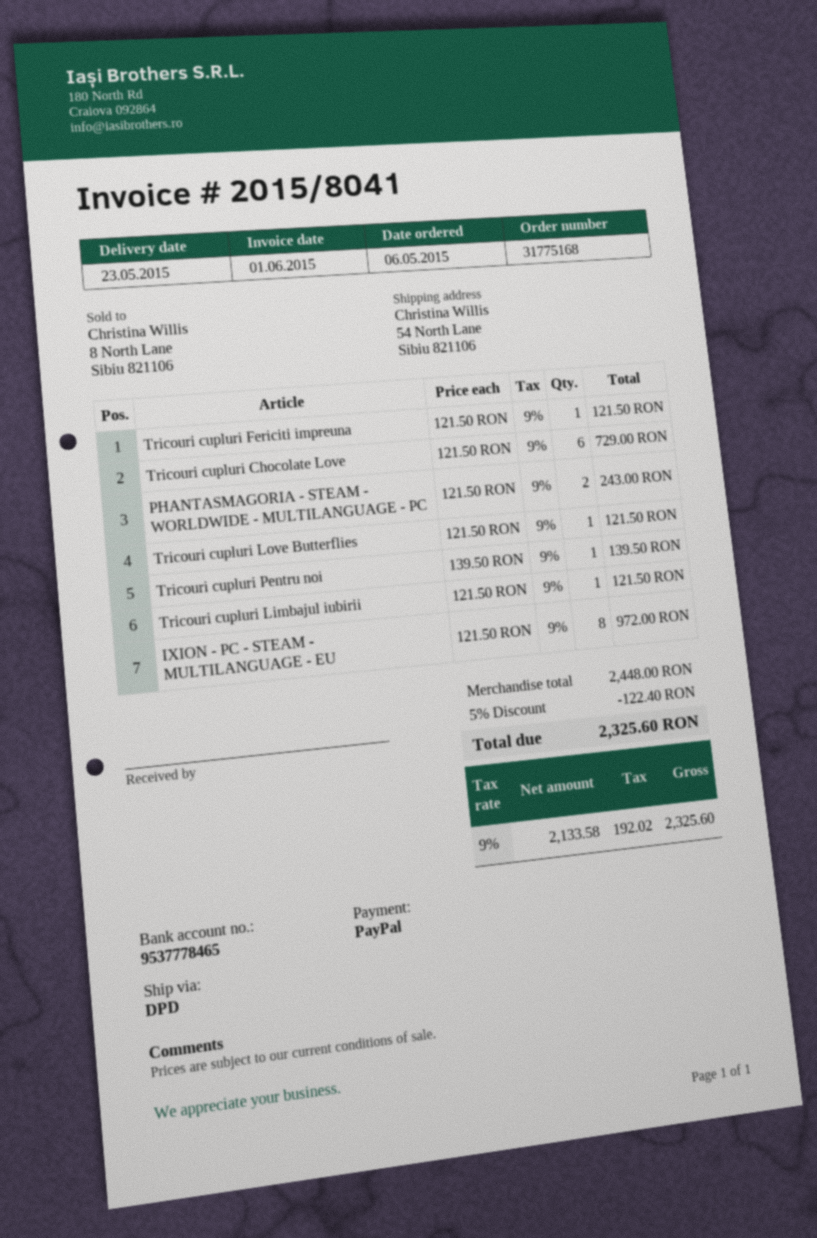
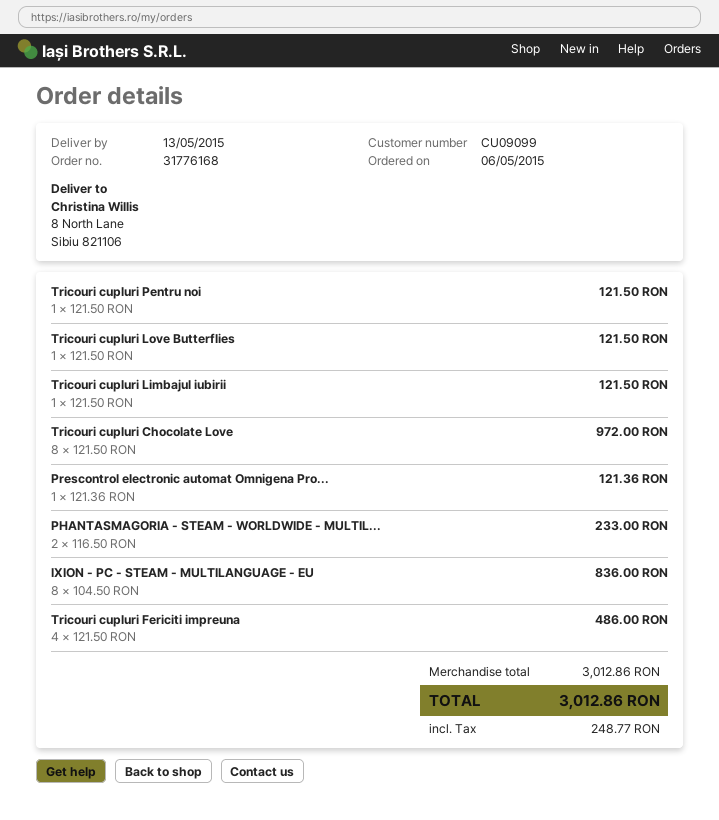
order number: 31775168 -> 31776168
delivery date: 2015-05-23 -> 2015-05-13
ship to: 54 North Lane, Sibiu 821106 -> 8 North Lane, Sibiu 821106
Tricouri cupluri Fericiti impreuna: 1 x 121.50 = 121.50 -> 4 x 121.50 = 486.00
Tricouri cupluri Chocolate Love: 6 x 121.50 = 729.00 -> 8 x 121.50 = 972.00
PHANTASMAGORIA - STEAM - WORLDWIDE - MULTILANGUAGE - PC: 2 x 121.50 = 243.00 -> 2 x 116.50 = 233.00
Tricouri cupluri Pentru noi: 1 x 139.50 = 139.50 -> 1 x 121.50 = 121.50
IXION - PC - STEAM - MULTILANGUAGE - EU: 8 x 121.50 = 972.00 -> 8 x 104.50 = 836.00
Prescontrol electronic automat Omnigena Pro...: none -> 1 x 121.36 = 121.36
subtotal: 2448.00 -> 3012.86
discount: 5% = 122.40 -> none
tax: 192.02 -> 248.77
total: 2325.60 -> 3012.86

